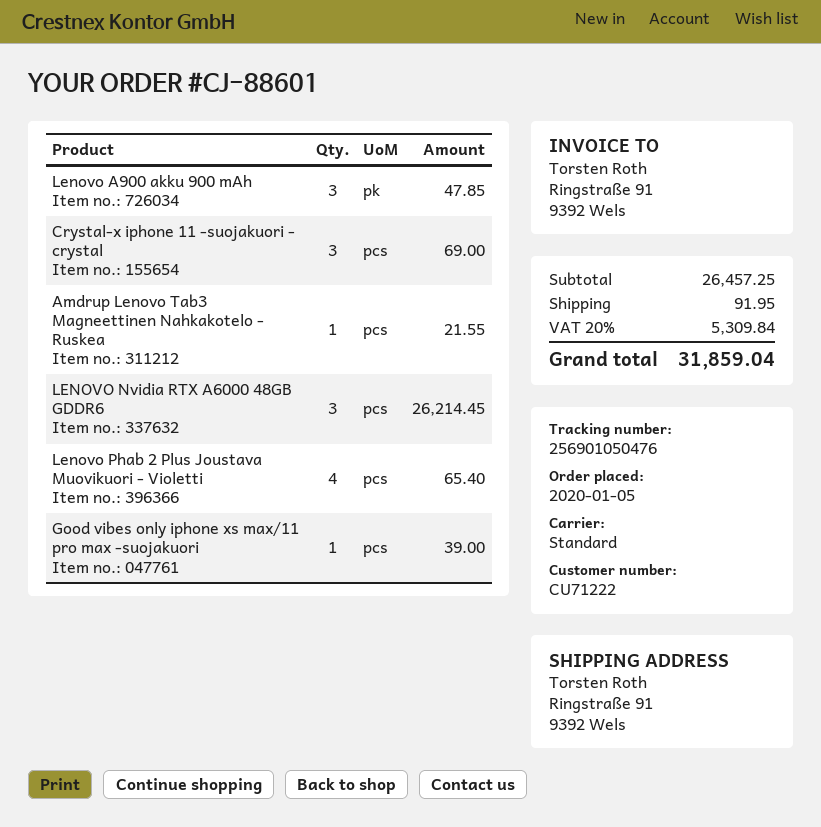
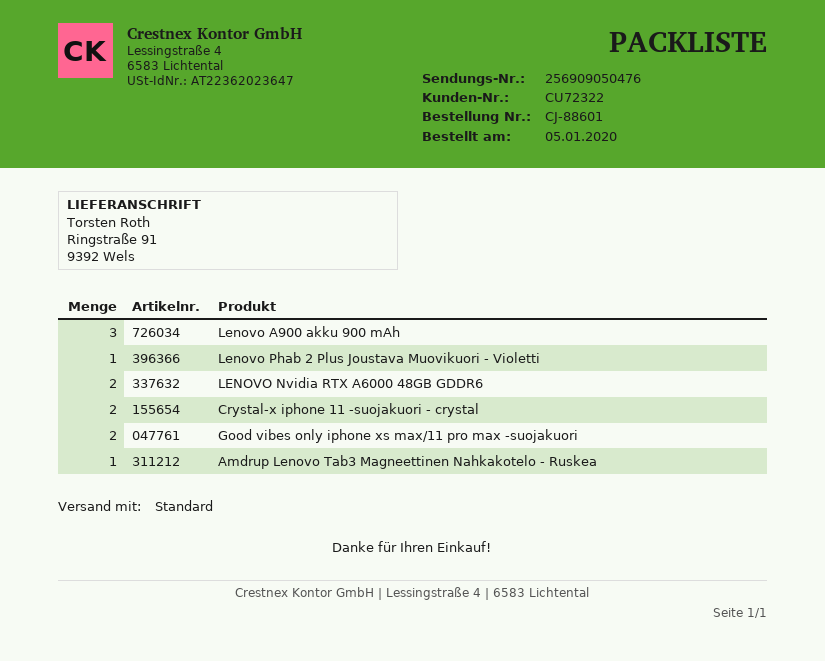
customer number: CU71222 -> CU72322
tracking number: 256901050476 -> 256909050476
Crystal-x iphone 11 -suojakuori - crystal: 3 -> 2
LENOVO Nvidia RTX A6000 48GB GDDR6: 3 -> 2
Lenovo Phab 2 Plus Joustava Muovikuori - Violetti: 4 -> 1
Good vibes only iphone xs max/11 pro max -suojakuori: 1 -> 2

